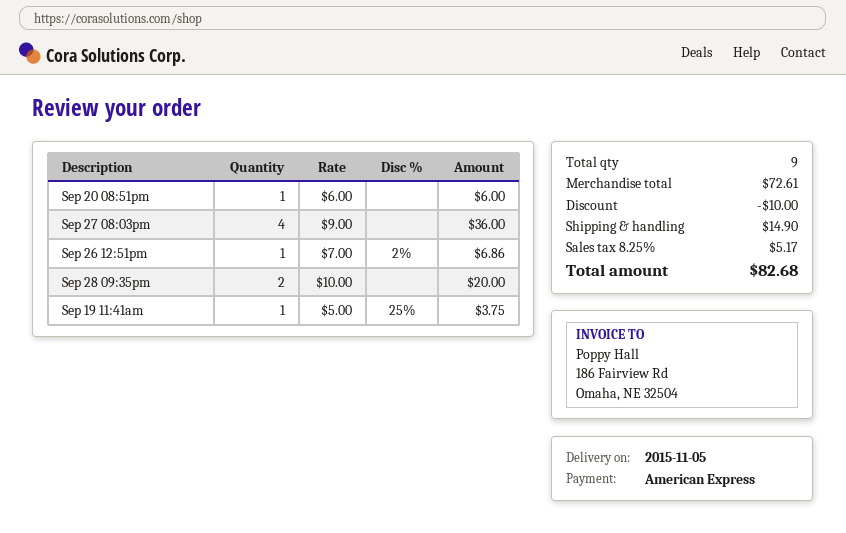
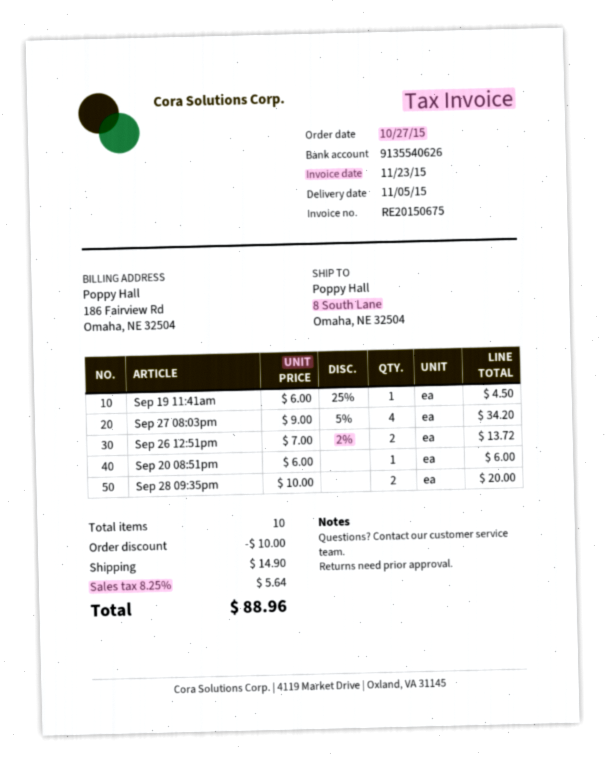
Sep 27 08:03pm: 4 x 9.00 = 36.00 -> 4 x 9.00 - 5% = 34.20
Sep 26 12:51pm: 1 x 7.00 - 2% = 6.86 -> 2 x 7.00 - 2% = 13.72
Sep 19 11:41am: 1 x 5.00 - 25% = 3.75 -> 1 x 6.00 - 25% = 4.50
total quantity: 9 -> 10
tax: 8.25% = 5.17 -> 8.25% = 5.64
total: 82.68 -> 88.96

